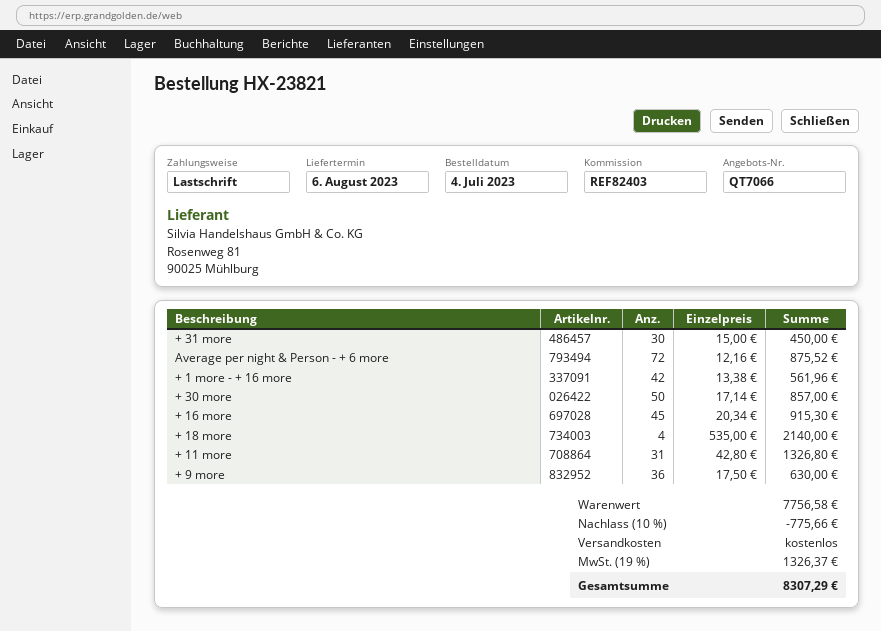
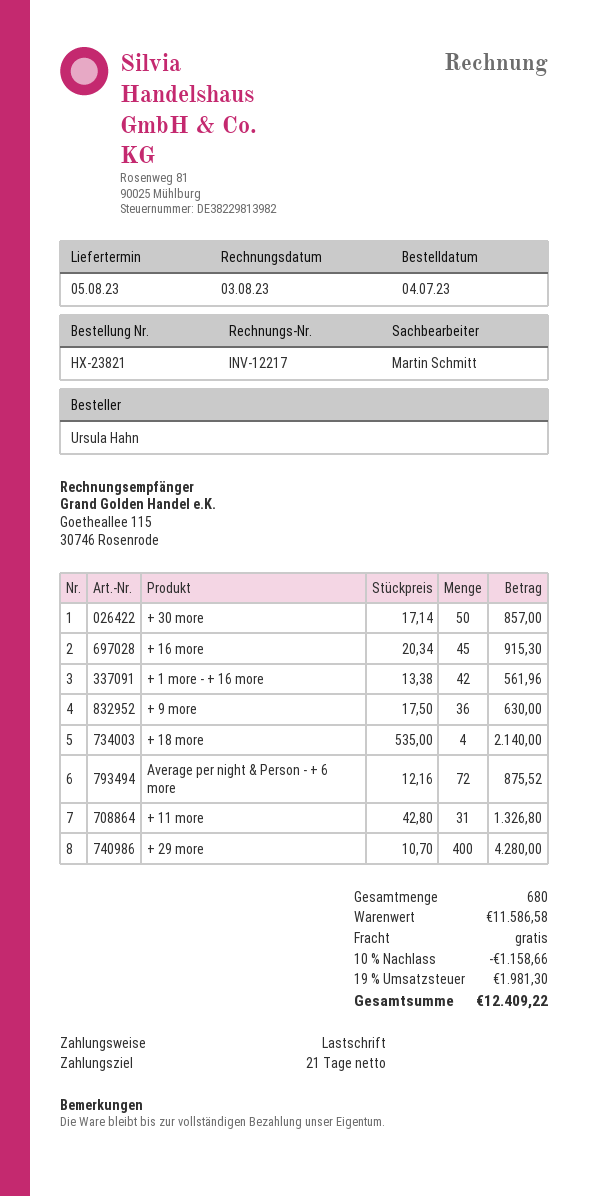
delivery date: 2023-08-06 -> 2023-08-05
+ 31 more: 30 x 15.00 = 450.00 -> none
+ 29 more: none -> 400 x 10.70 = 4280.00
subtotal: 7756.58 -> 11586.58
discount: 10% = 775.66 -> 10% = 1158.66
tax: 19% = 1326.37 -> 19% = 1981.30
total: 8307.29 -> 12409.22

